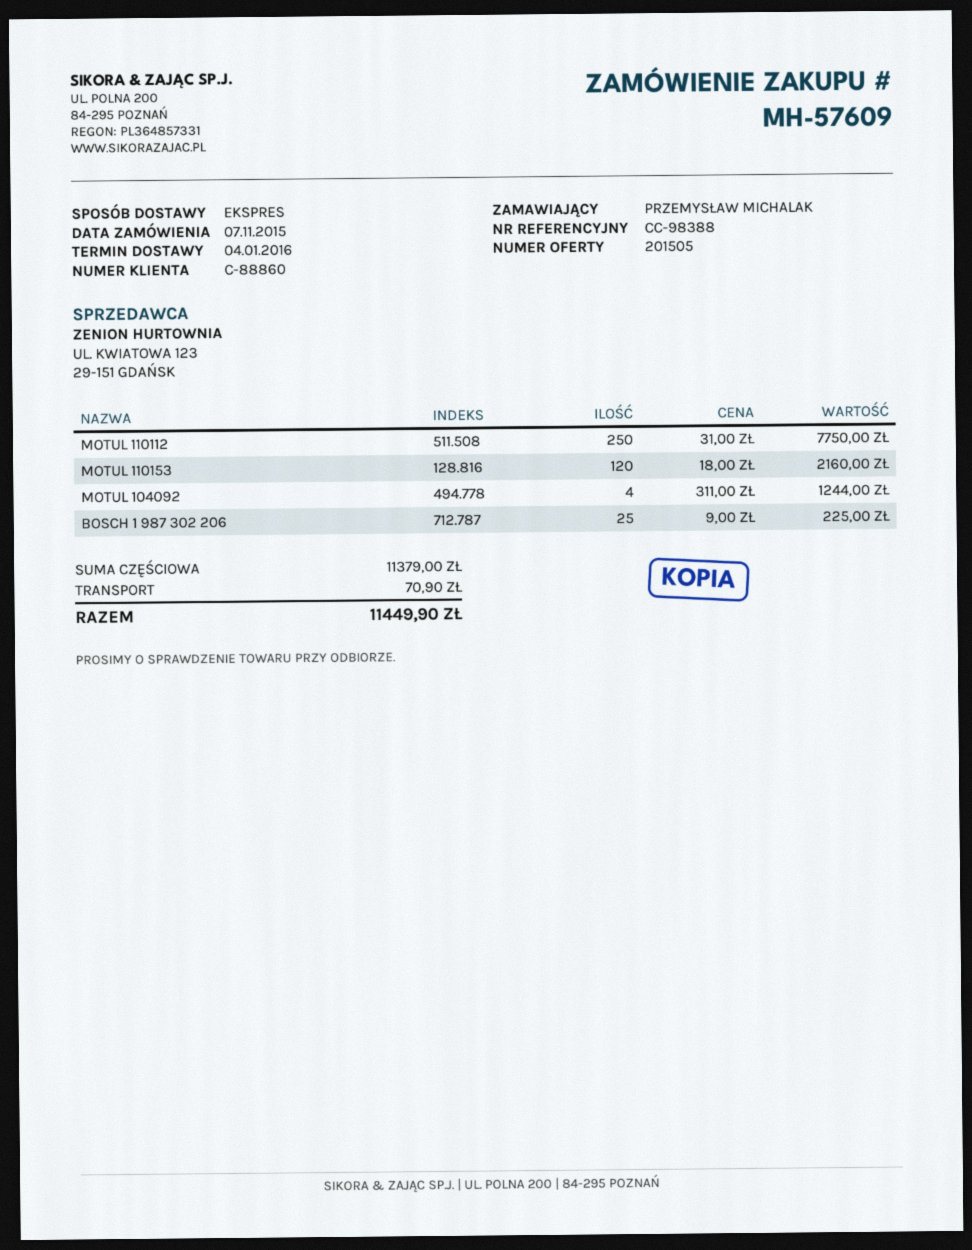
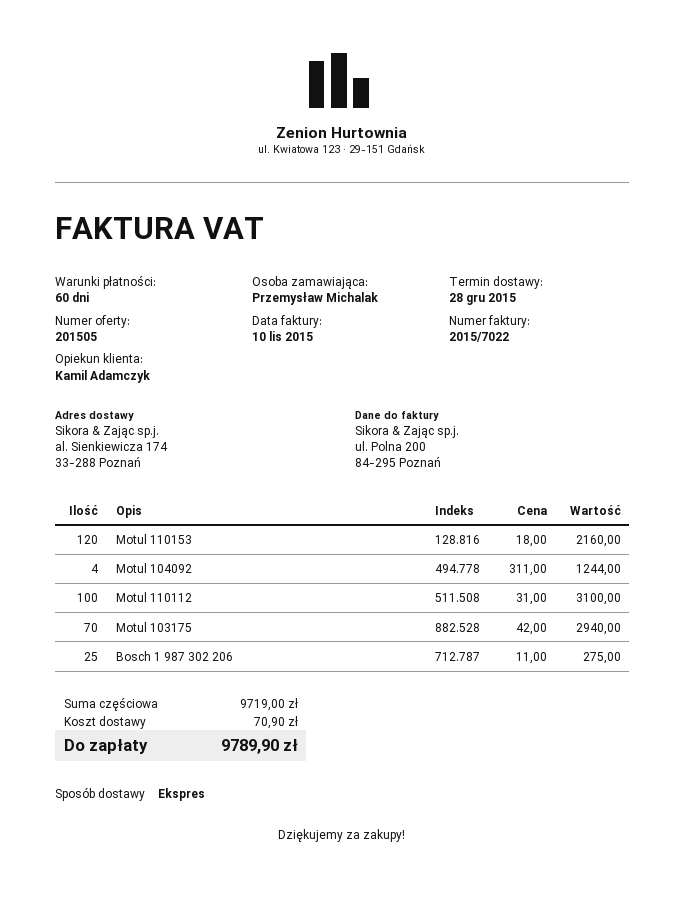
delivery date: 2016-01-04 -> 2015-12-28
MOTUL 110112: 250 x 31.00 = 7750.00 -> 100 x 31.00 = 3100.00
BOSCH 1 987 302 206: 25 x 9.00 = 225.00 -> 25 x 11.00 = 275.00
Motul 103175: none -> 70 x 42.00 = 2940.00
subtotal: 11379.00 -> 9719.00
total: 11449.90 -> 9789.90

